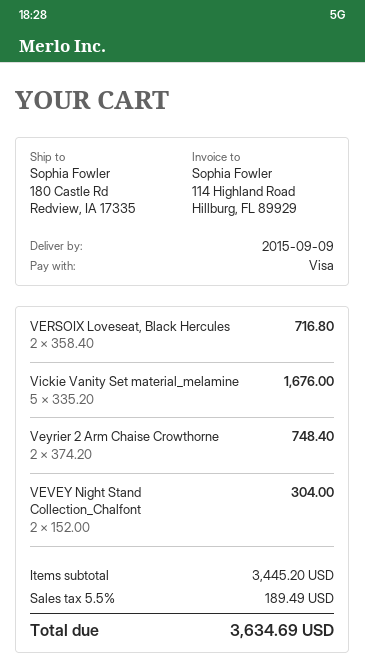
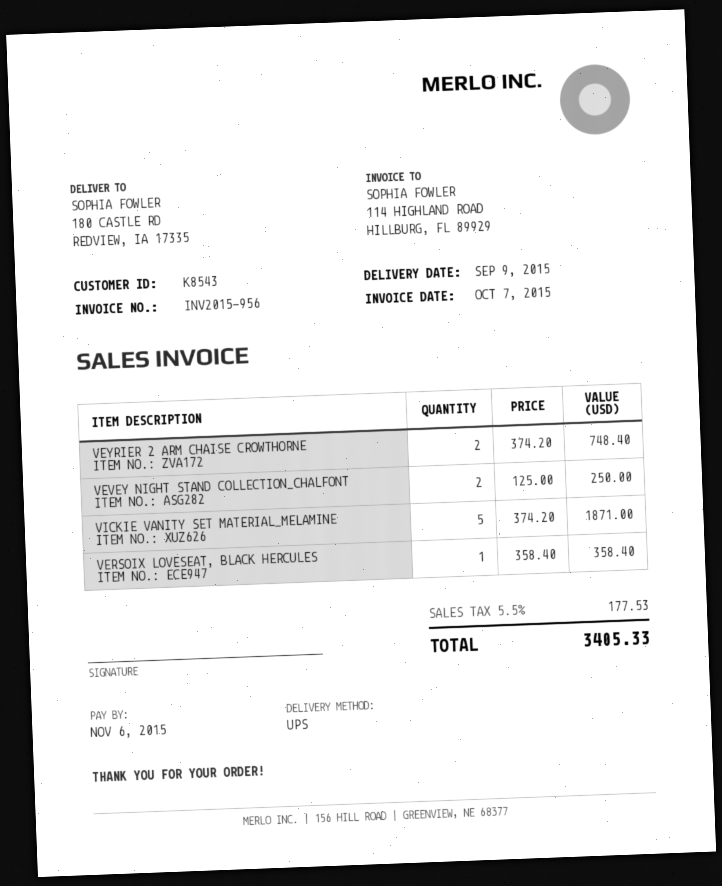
VERSOIX Loveseat, Black Hercules: 2 x 358.40 = 716.80 -> 1 x 358.40 = 358.40
Vickie Vanity Set material_melamine: 5 x 335.20 = 1676.00 -> 5 x 374.20 = 1871.00
VEVEY Night Stand Collection_Chalfont: 2 x 152.00 = 304.00 -> 2 x 125.00 = 250.00
tax: 5.5% = 189.49 -> 5.5% = 177.53
total: 3634.69 -> 3405.33

